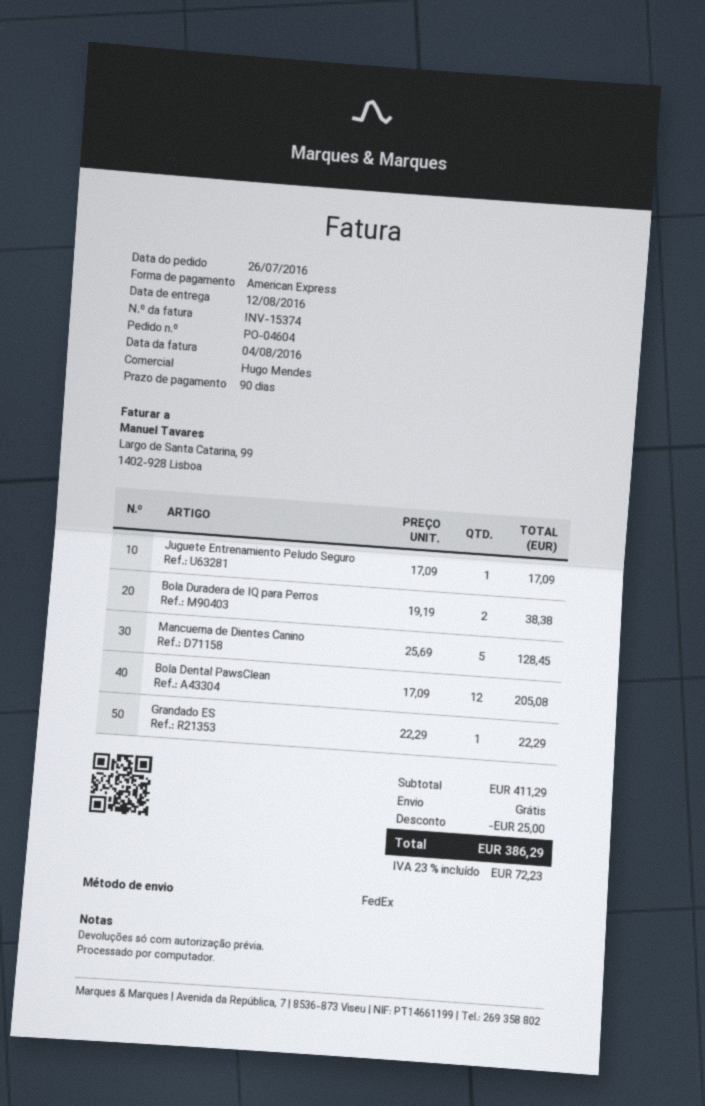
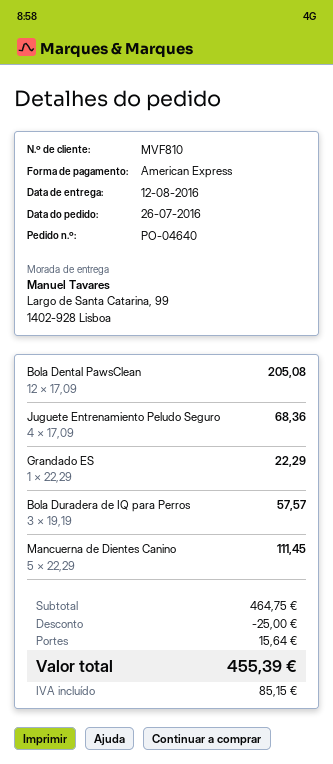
order number: PO-04604 -> PO-04640
Juguete Entrenamiento Peludo Seguro: 1 x 17.09 = 17.09 -> 4 x 17.09 = 68.36
Bola Duradera de IQ para Perros: 2 x 19.19 = 38.38 -> 3 x 19.19 = 57.57
Mancuerna de Dientes Canino: 5 x 25.69 = 128.45 -> 5 x 22.29 = 111.45
subtotal: 411.29 -> 464.75
shipping: 0.00 -> 15.64
tax: 72.23 -> 85.15
total: 386.29 -> 455.39

